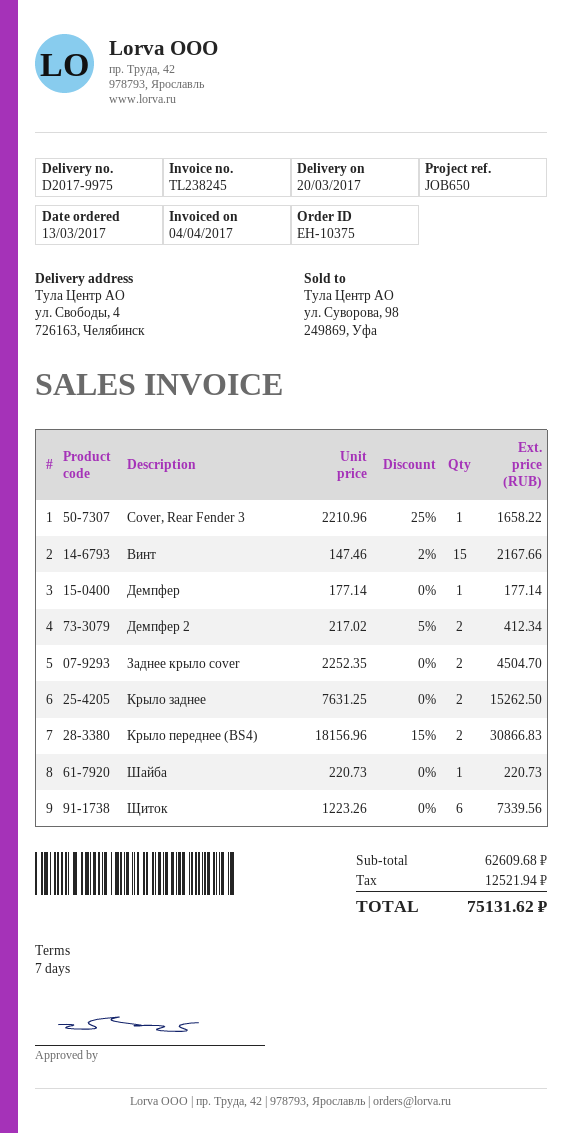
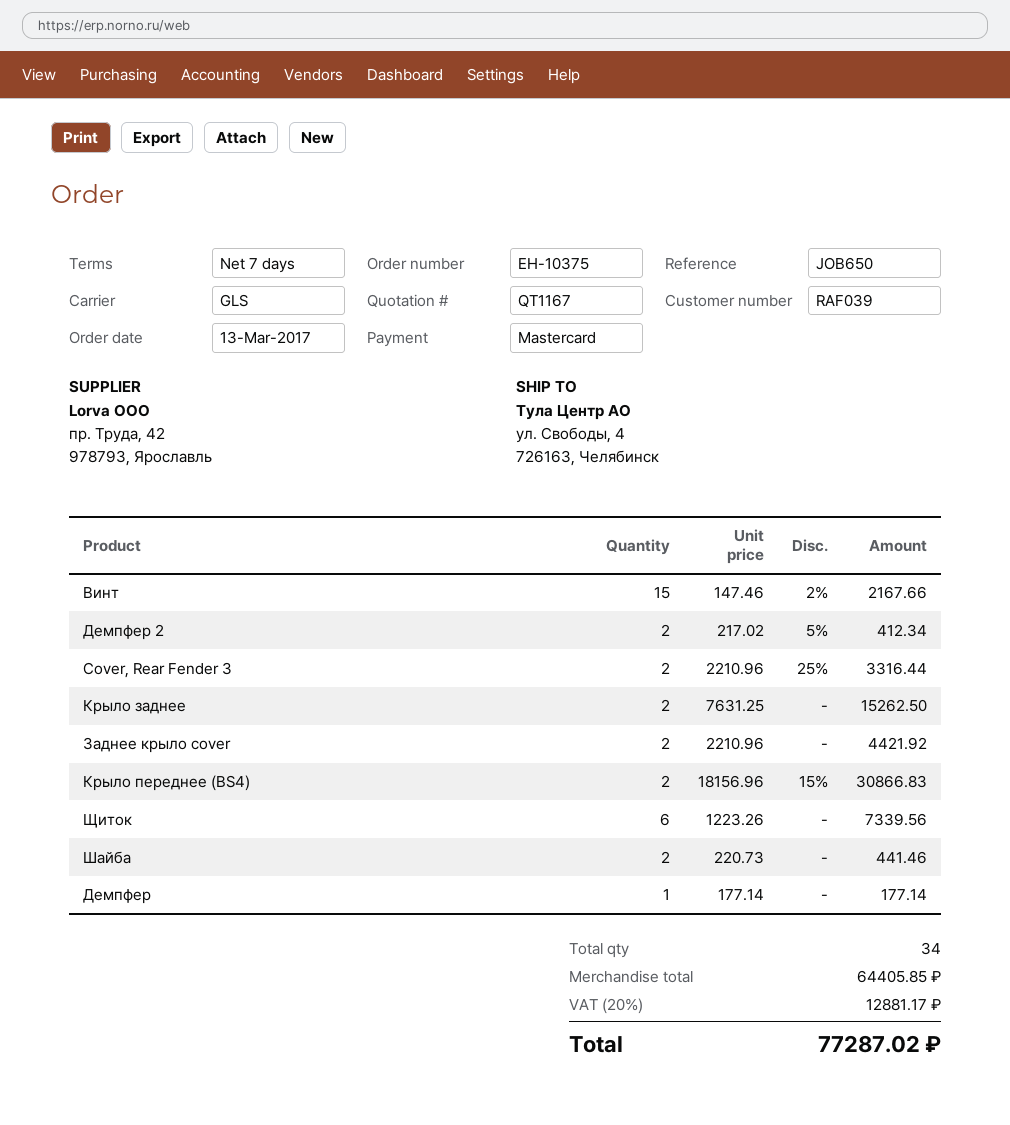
Cover, Rear Fender 3: 1 x 2210.96 - 25% = 1658.22 -> 2 x 2210.96 - 25% = 3316.44
Заднее крыло cover: 2 x 2252.35 = 4504.70 -> 2 x 2210.96 = 4421.92
Шайба: 1 x 220.73 = 220.73 -> 2 x 220.73 = 441.46
subtotal: 62609.68 -> 64405.85
tax: 12521.94 -> 12881.17
total: 75131.62 -> 77287.02

